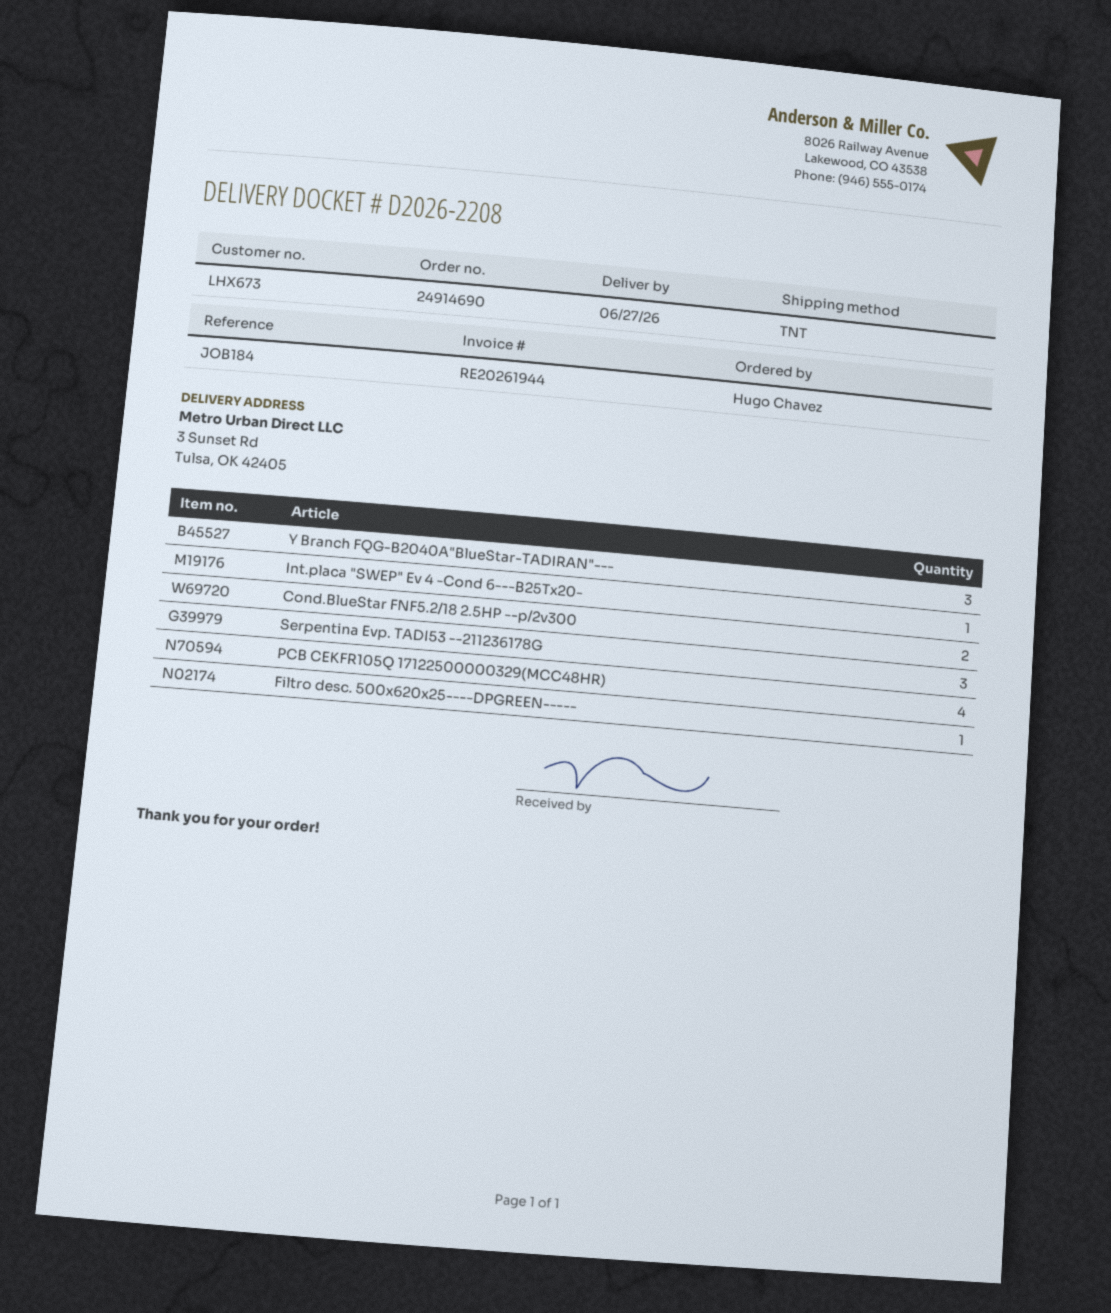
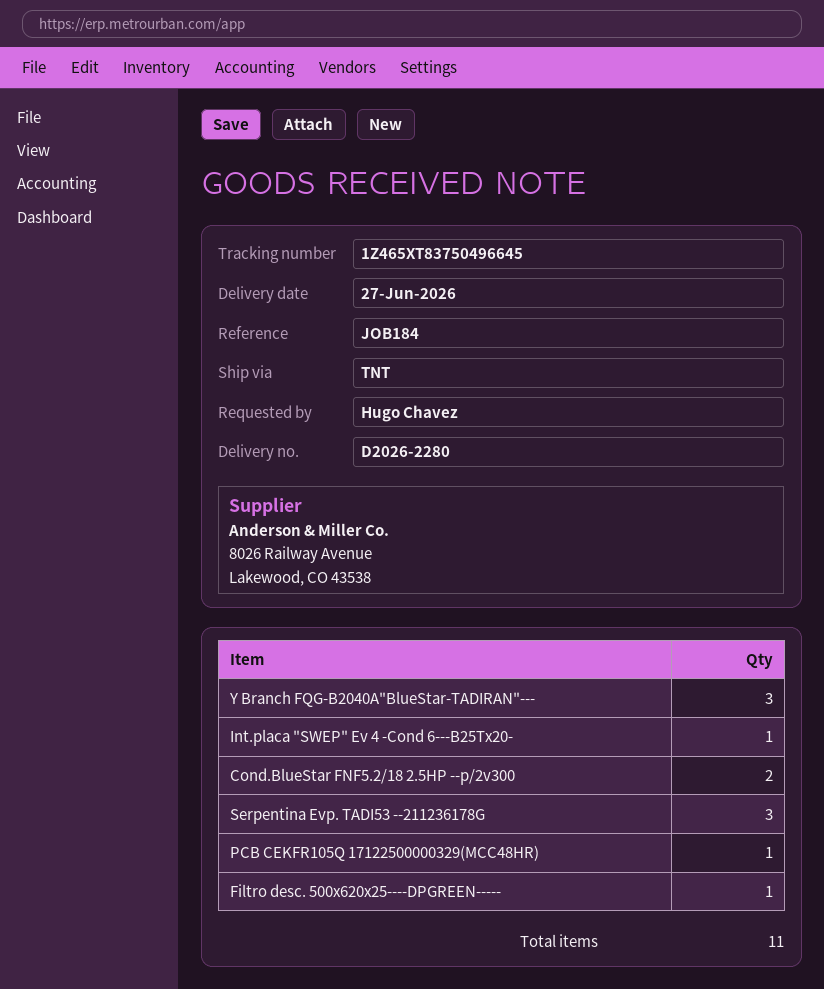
delivery note number: D2026-2208 -> D2026-2280
PCB CEKFR105Q 17122500000329(MCC48HR): 4 -> 1

